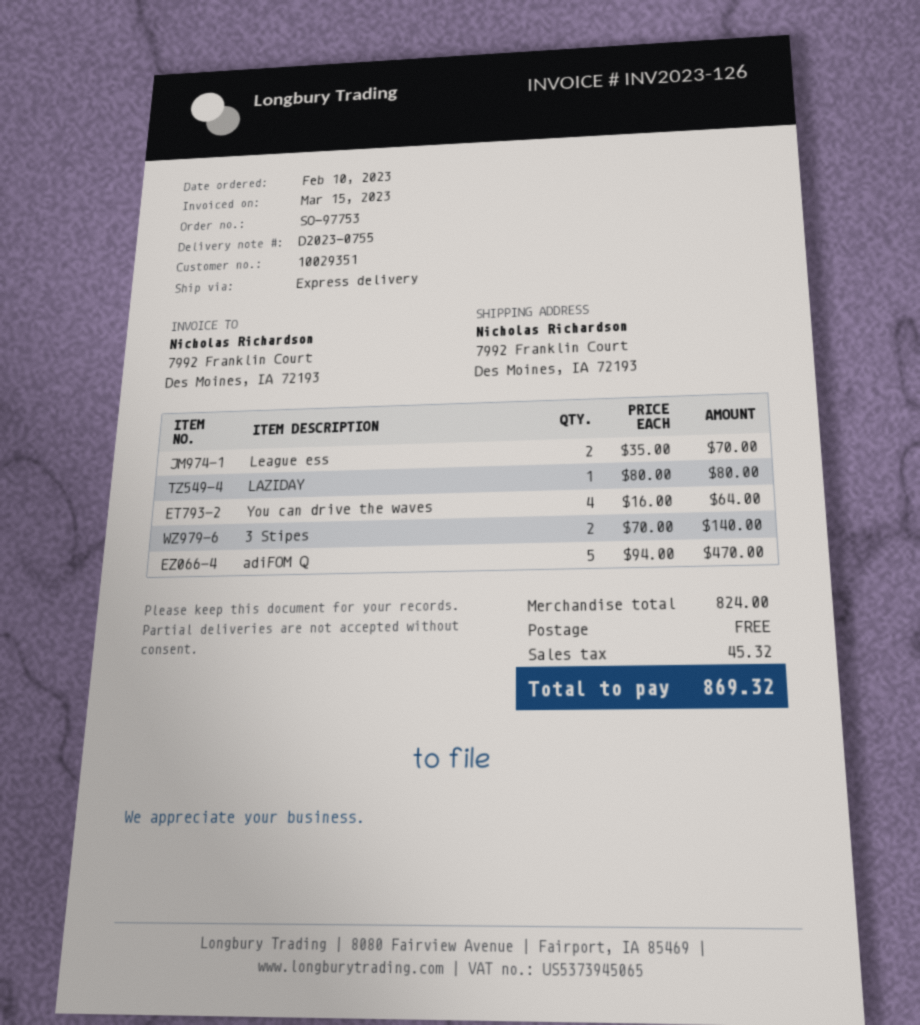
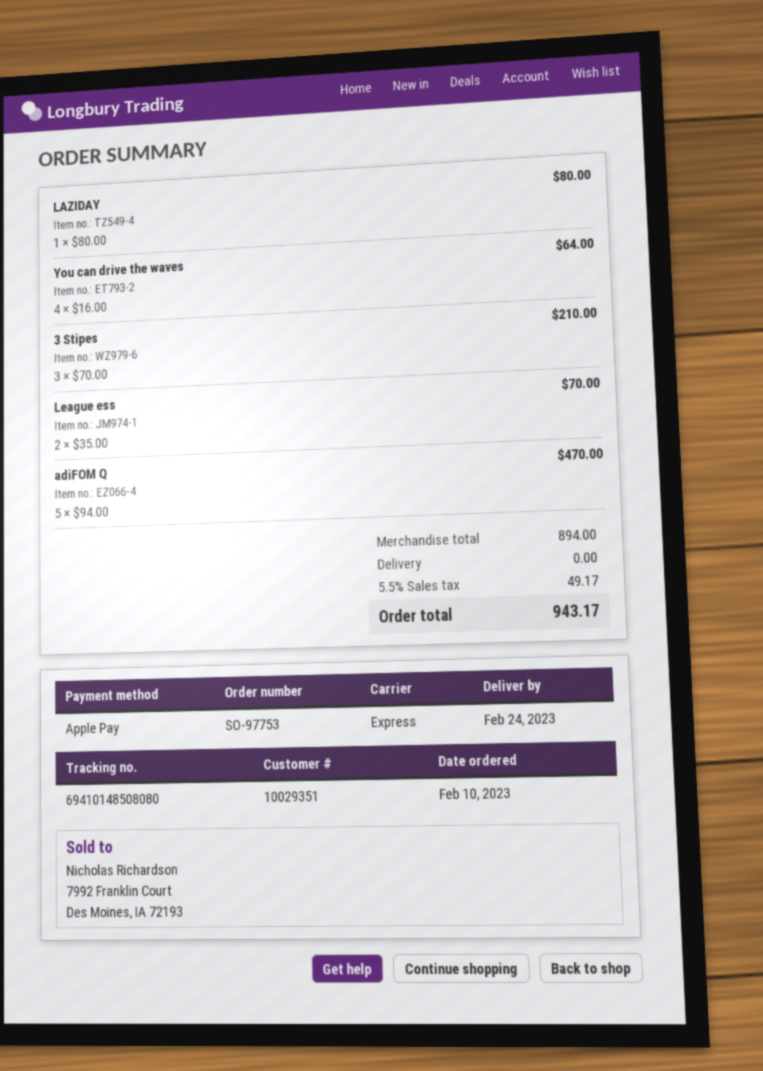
3 Stipes: 2 x 70.00 = 140.00 -> 3 x 70.00 = 210.00
subtotal: 824.00 -> 894.00
tax: 45.32 -> 49.17
total: 869.32 -> 943.17

